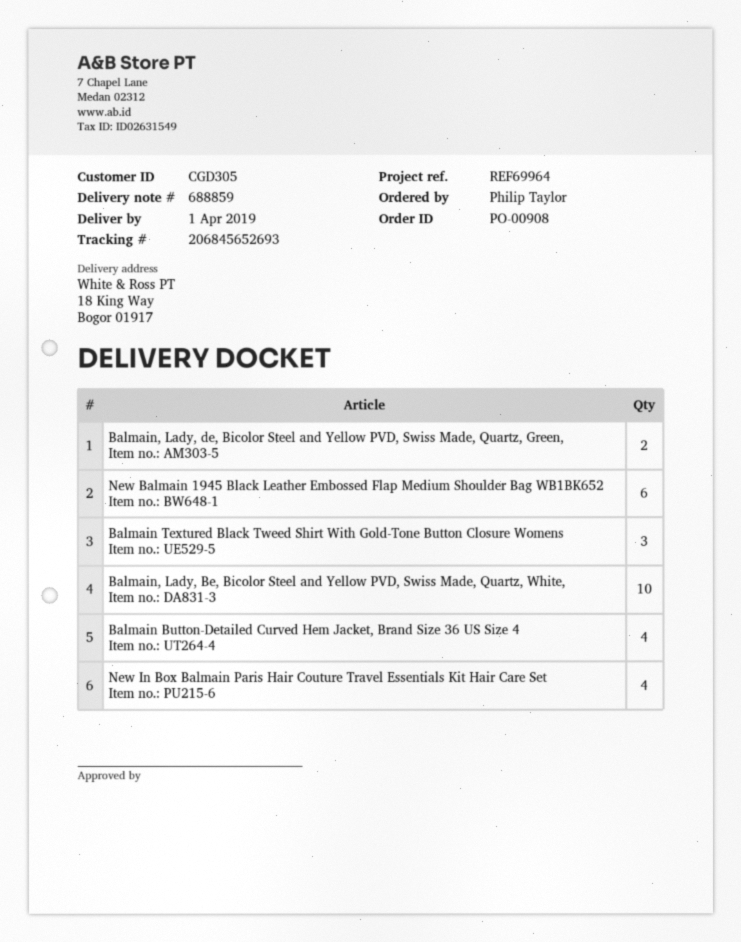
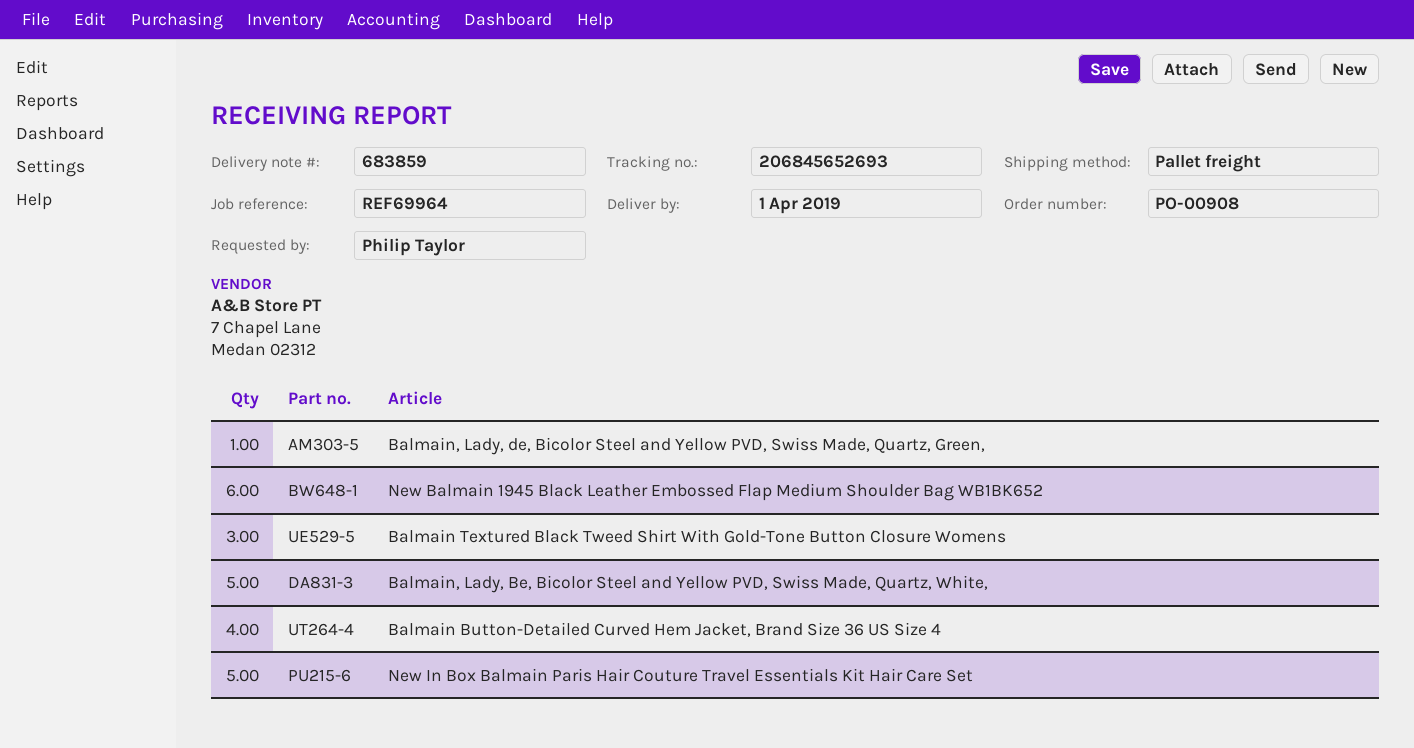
delivery note number: 688859 -> 683859
Balmain, Lady, de, Bicolor Steel and Yellow PVD, Swiss Made, Quartz, Green,: 2 -> 1
Balmain, Lady, Be, Bicolor Steel and Yellow PVD, Swiss Made, Quartz, White,: 10 -> 5
New In Box Balmain Paris Hair Couture Travel Essentials Kit Hair Care Set: 4 -> 5

